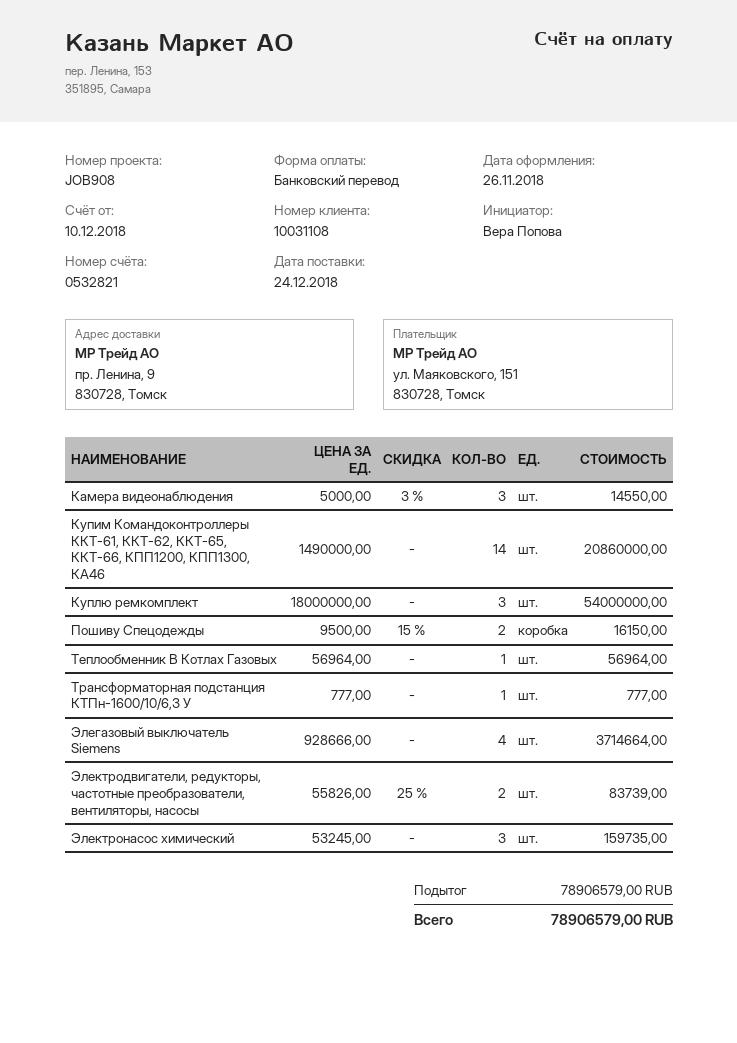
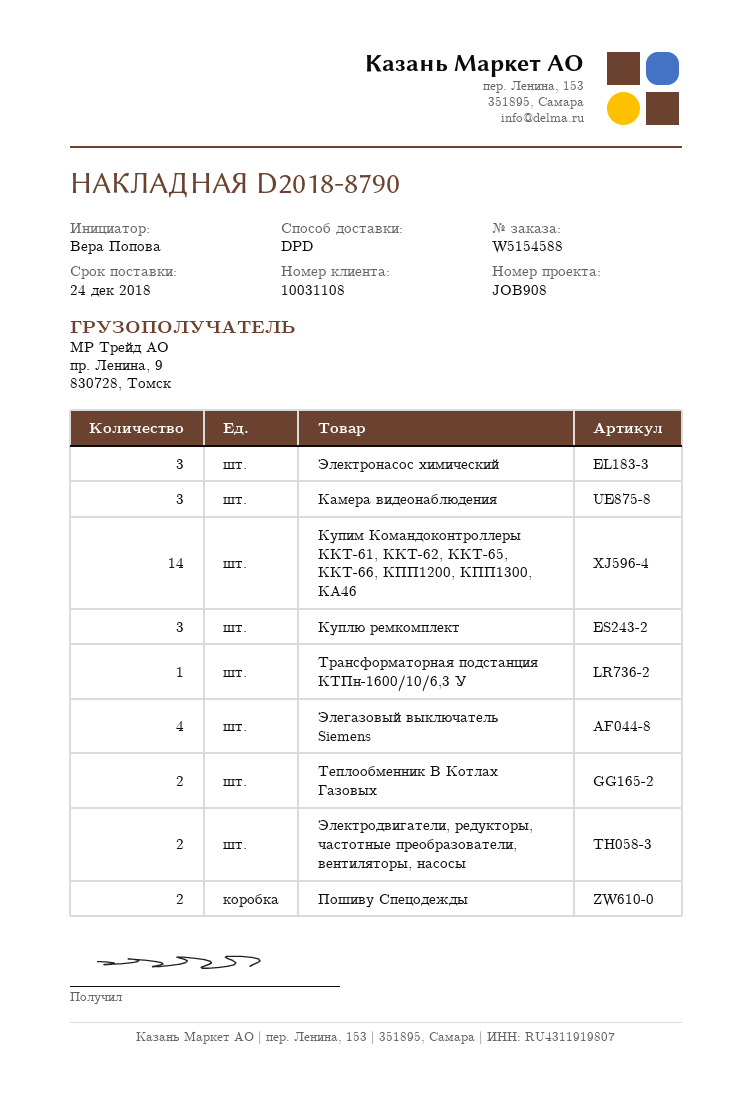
Теплообменник В Котлах Газовых: 1 -> 2

